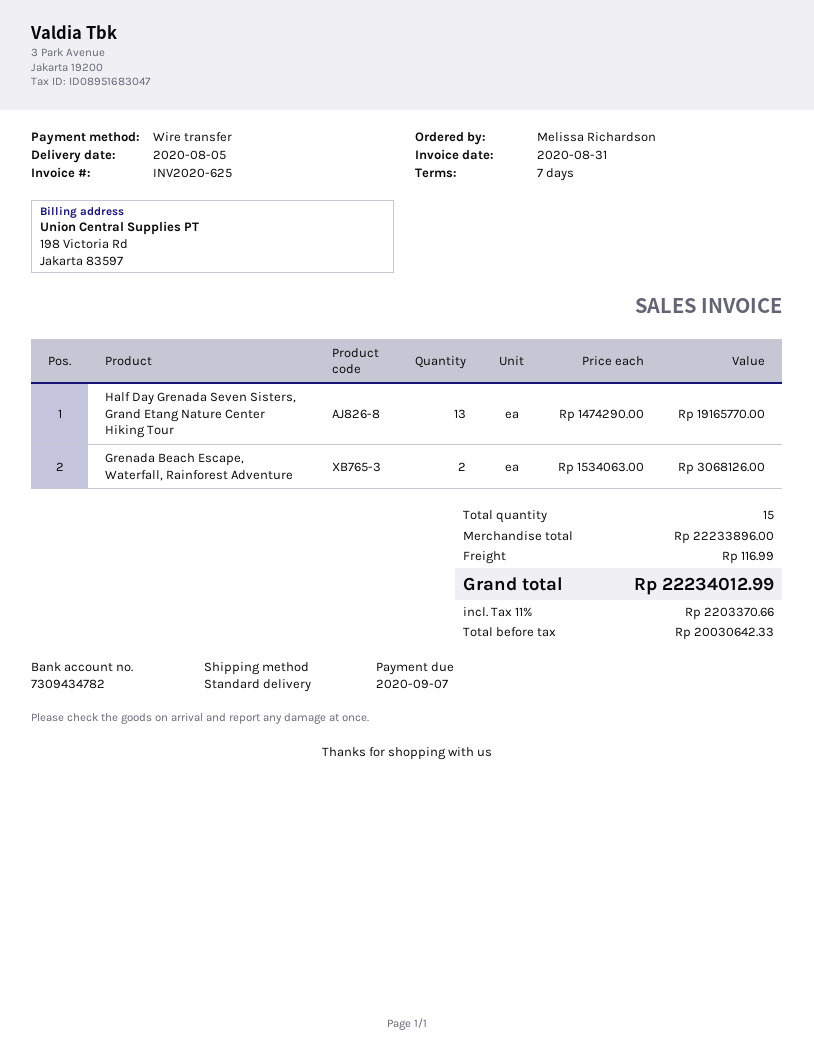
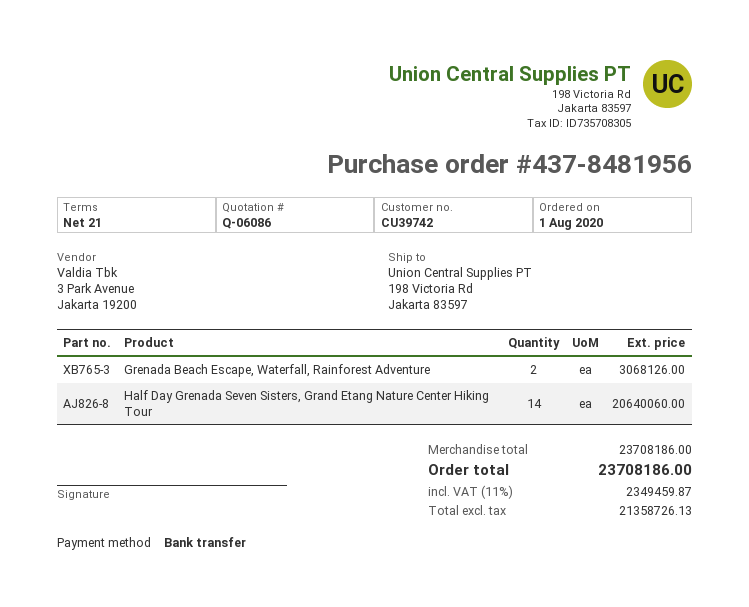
payment terms: 7 days -> 21 days
Half Day Grenada Seven Sisters, Grand Etang Nature Center Hiking Tour: 13 for 19165770.00 -> 14 for 20640060.00
subtotal: 22233896.00 -> 23708186.00
shipping: 116.99 -> none
net: 20030642.33 -> 21358726.13
tax: 11% = 2203370.66 -> 11% = 2349459.87
total: 22234012.99 -> 23708186.00

